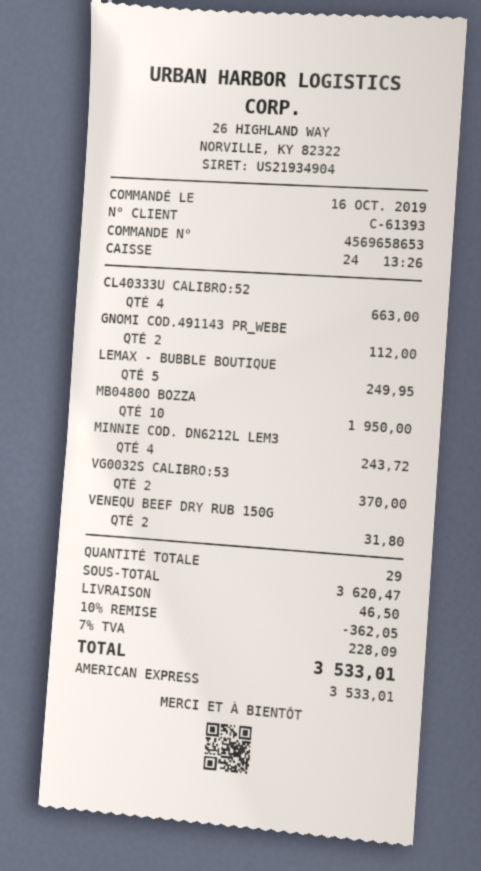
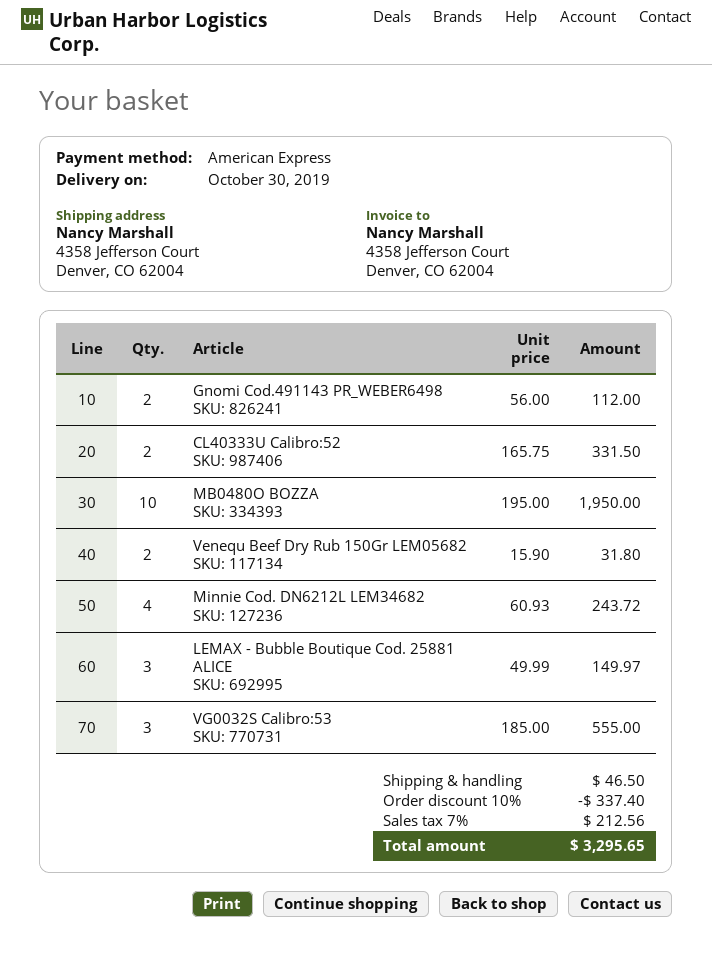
CL40333U CALIBRO:52: 4 for 663.00 -> 2 for 331.50
LEMAX - BUBBLE BOUTIQUE: 5 for 249.95 -> 3 for 149.97
VG0032S CALIBRO:53: 2 for 370.00 -> 3 for 555.00
discount: 10% = 362.05 -> 10% = 337.40
tax: 7% = 228.09 -> 7% = 212.56
total: 3533.01 -> 3295.65

